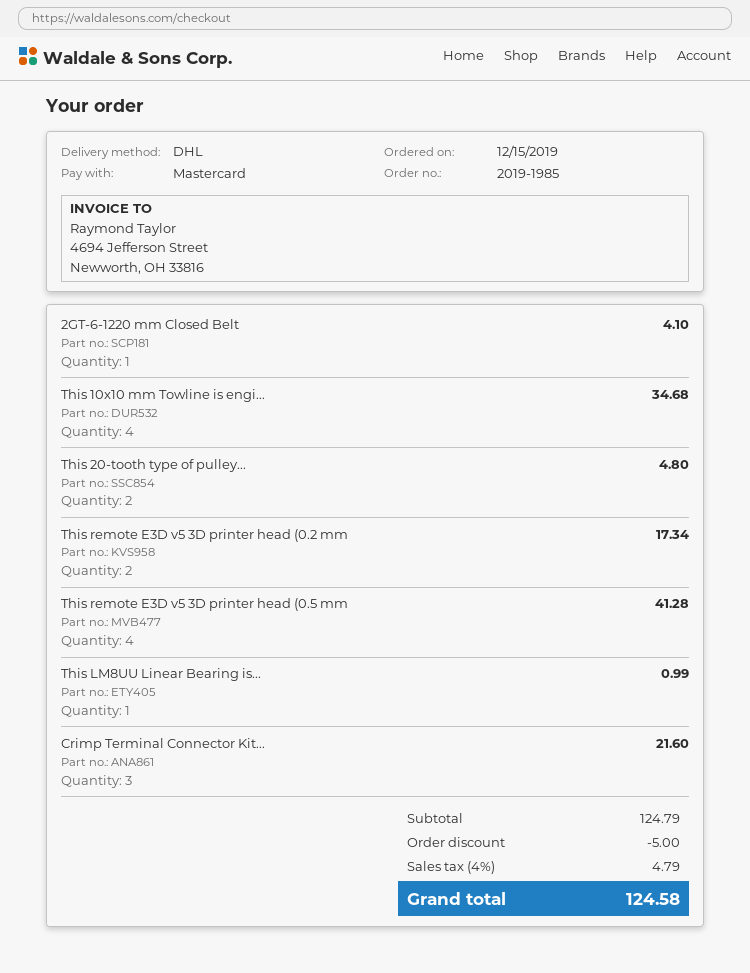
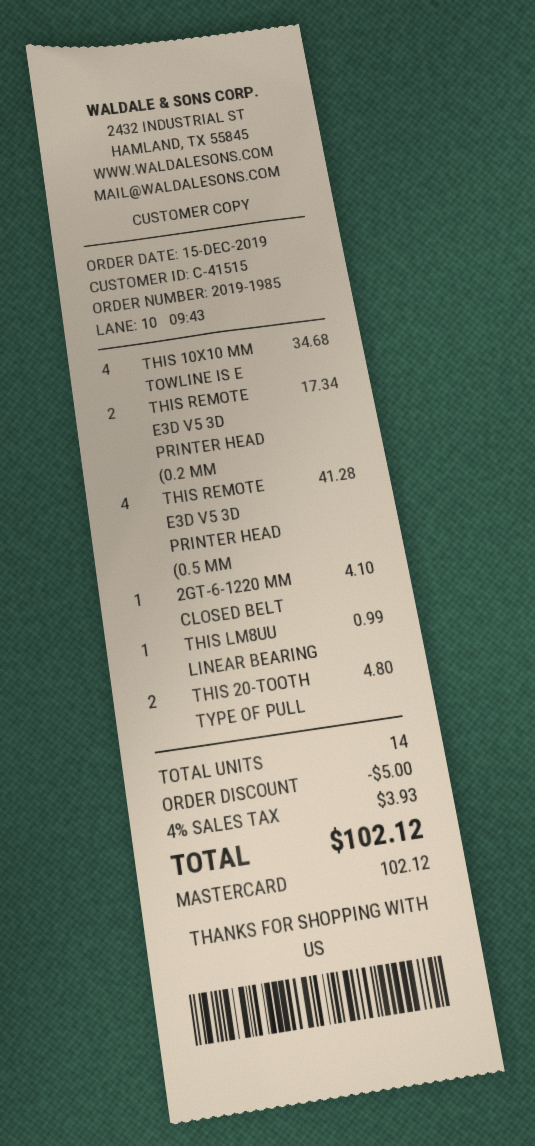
Crimp Terminal Connector Kit...: 3 for 21.60 -> none
tax: 4% = 4.79 -> 4% = 3.93
total: 124.58 -> 102.12

